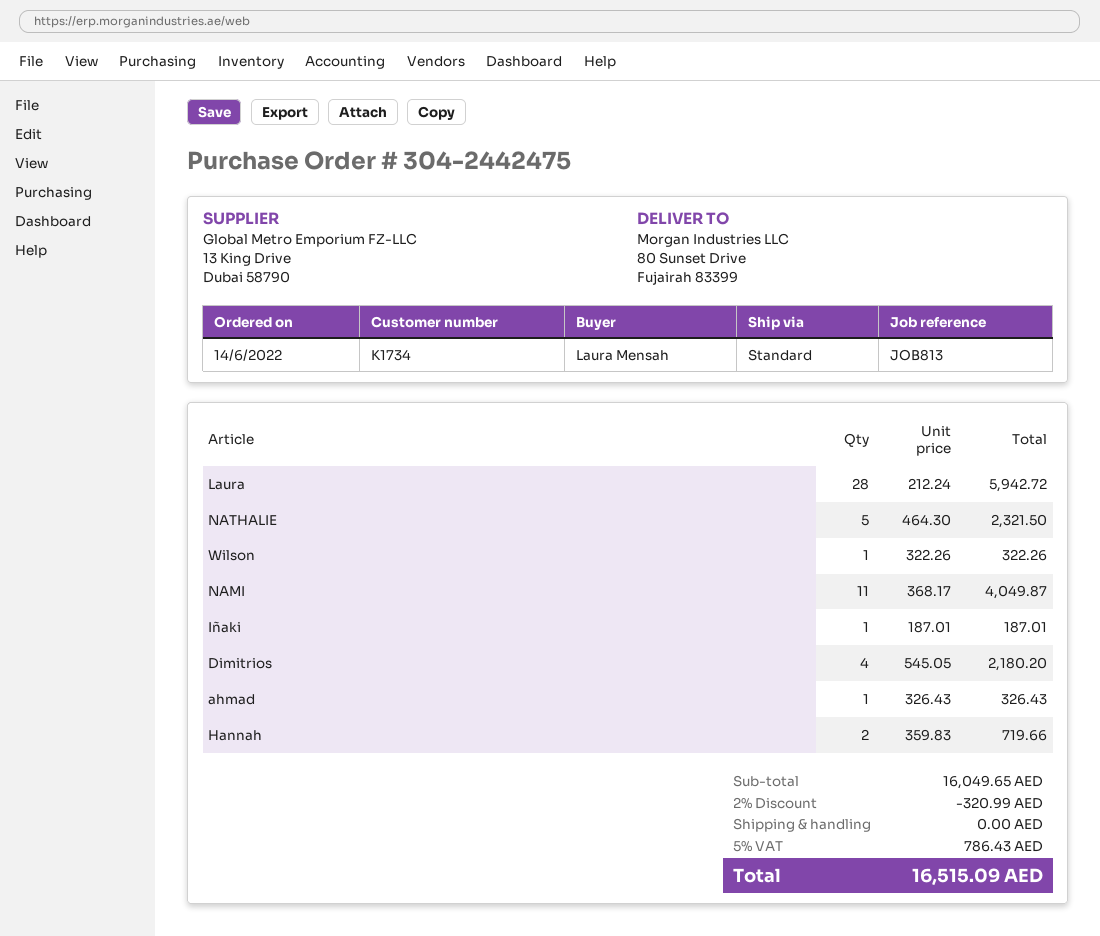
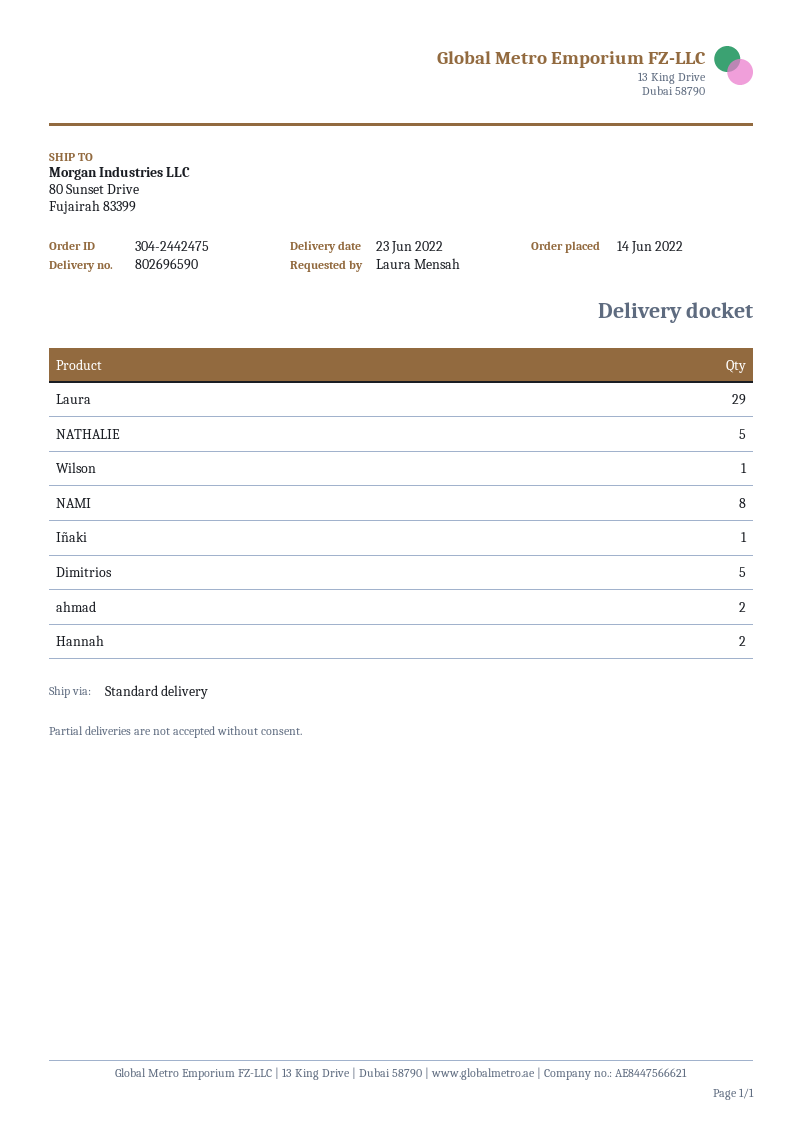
Laura: 28 -> 29
NAMI: 11 -> 8
Dimitrios: 4 -> 5
ahmad: 1 -> 2

